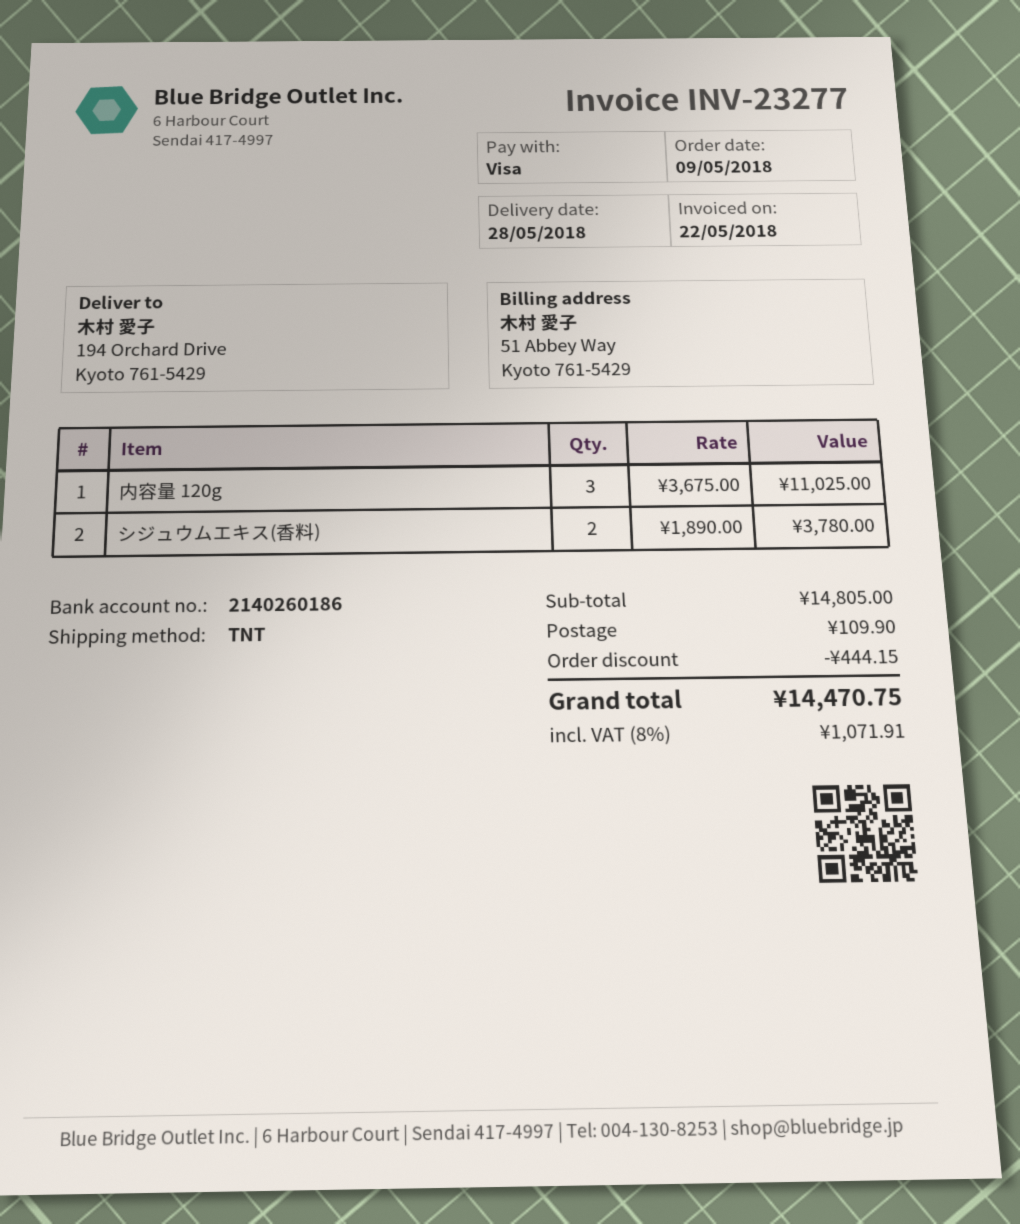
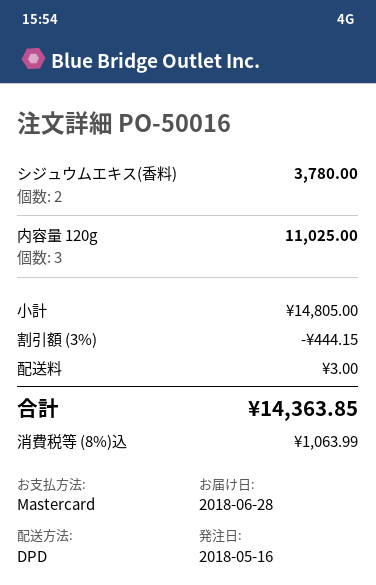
order date: 2018-05-09 -> 2018-05-16
delivery date: 2018-05-28 -> 2018-06-28
payment method: Visa -> Mastercard
shipping method: TNT -> DPD
shipping: 109.90 -> 3.00
tax: 8% = 1071.91 -> 8% = 1063.99
total: 14470.75 -> 14363.85

